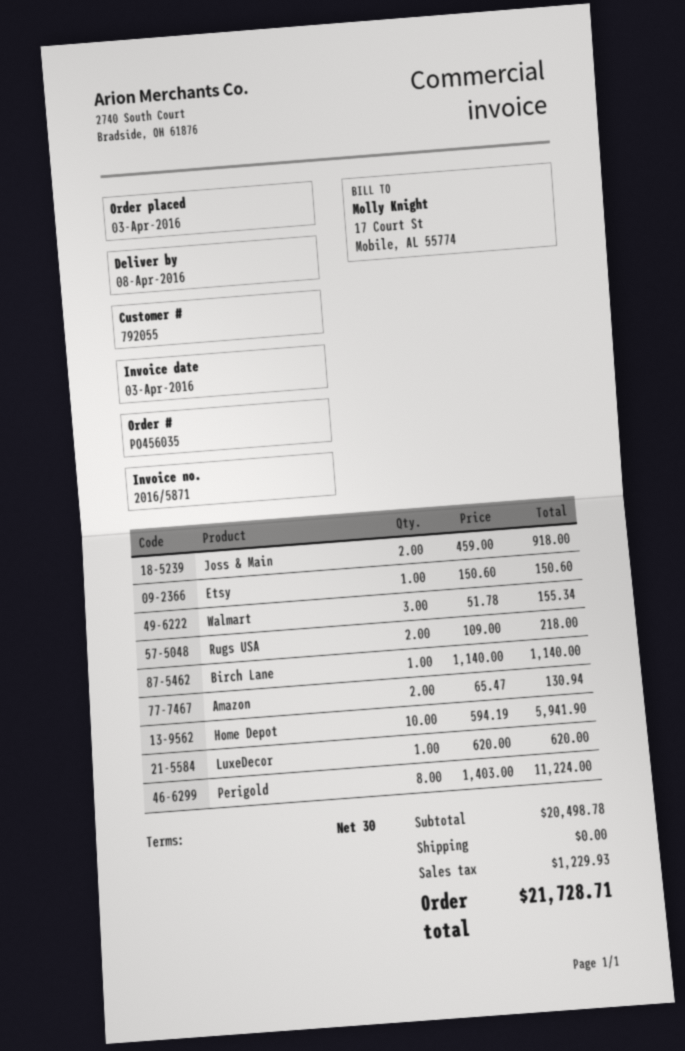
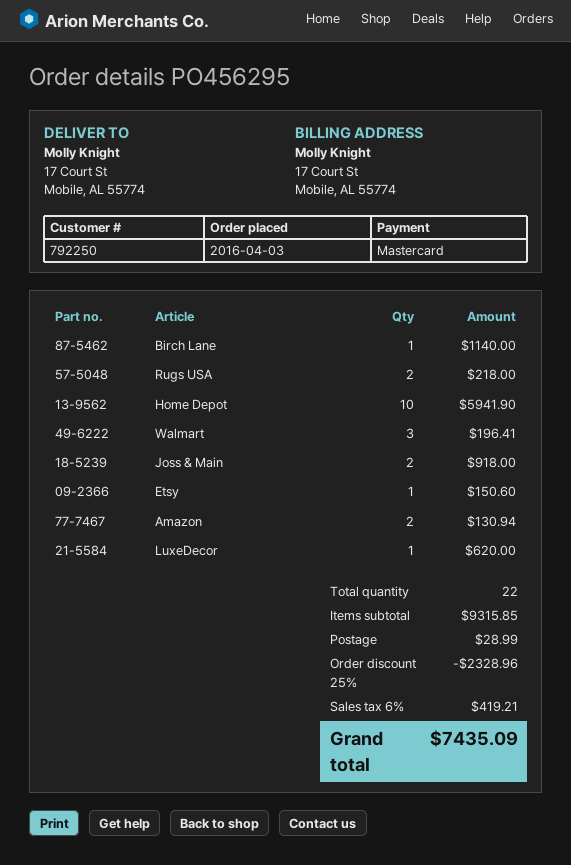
order number: PO456035 -> PO456295
customer number: 792055 -> 792250
Walmart: 3 for 155.34 -> 3 for 196.41
Perigold: 8 for 11224.00 -> none
subtotal: 20498.78 -> 9315.85
discount: none -> 25% = 2328.96
shipping: 0.00 -> 28.99
tax: 1229.93 -> 419.21
total: 21728.71 -> 7435.09

